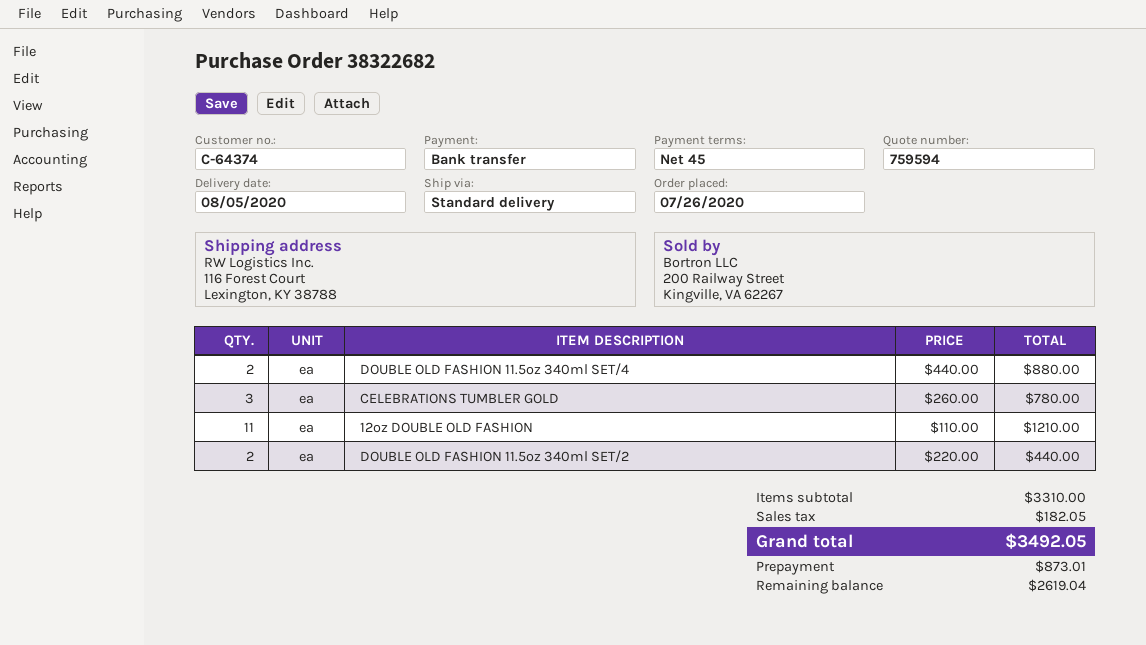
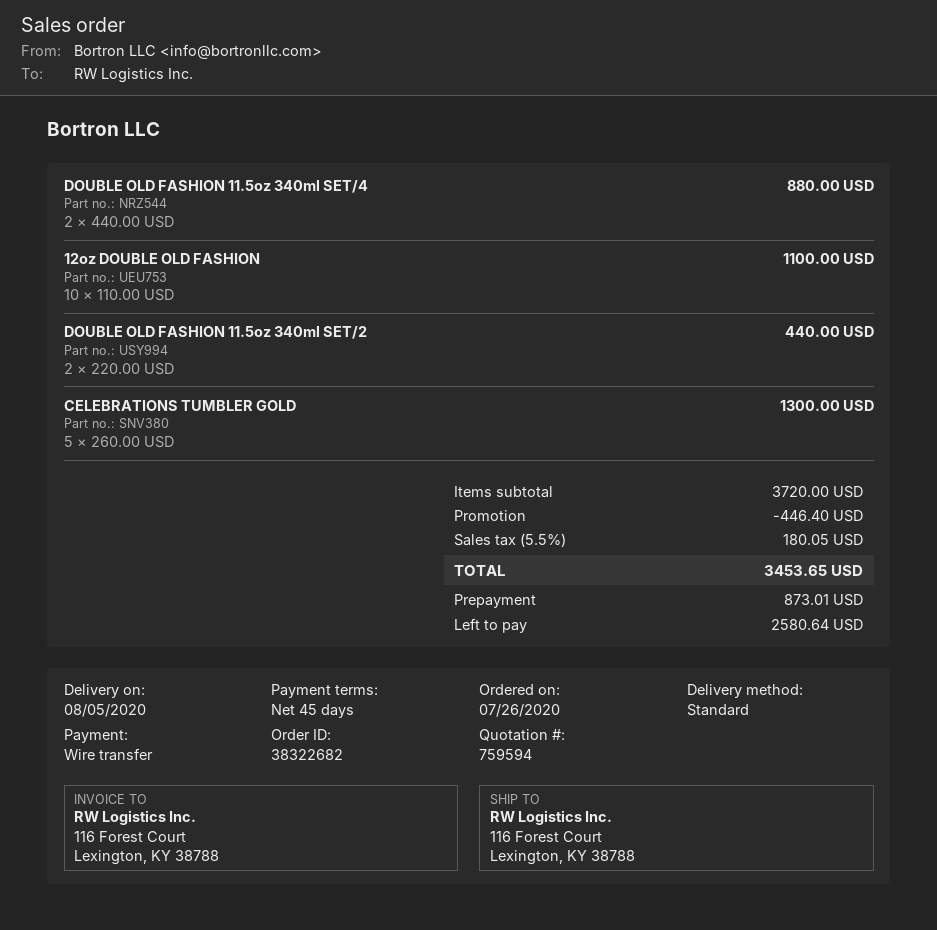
CELEBRATIONS TUMBLER GOLD: 3 x 260.00 = 780.00 -> 5 x 260.00 = 1300.00
12oz DOUBLE OLD FASHION: 11 x 110.00 = 1210.00 -> 10 x 110.00 = 1100.00
subtotal: 3310.00 -> 3720.00
discount: none -> 446.40
tax: 182.05 -> 180.05
total: 3492.05 -> 3453.65
balance: 2619.04 -> 2580.64

